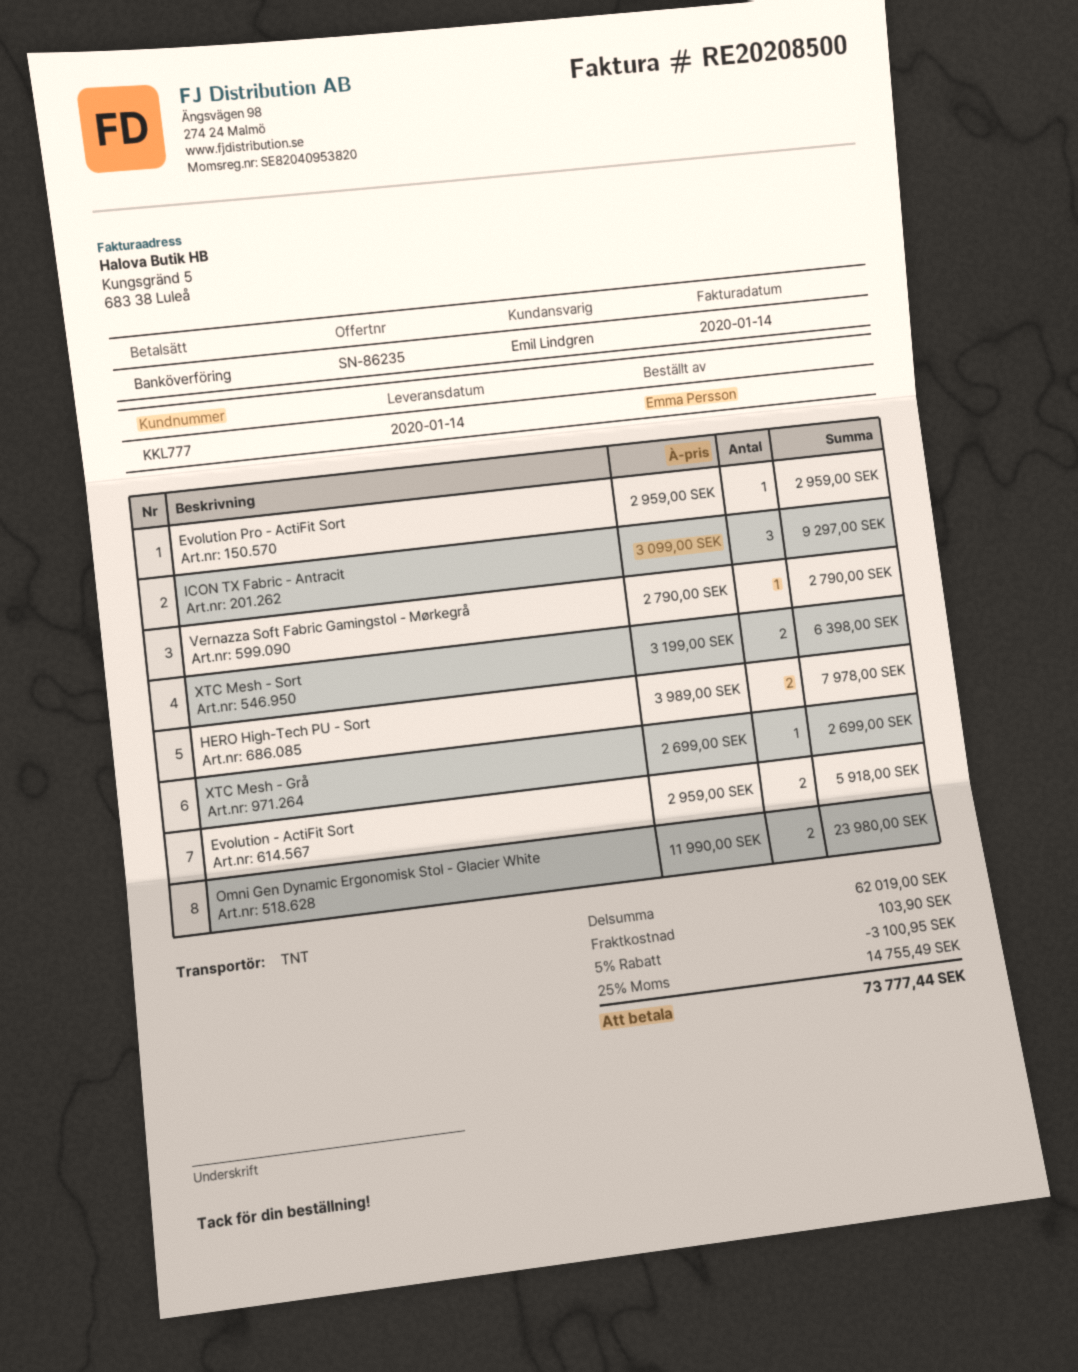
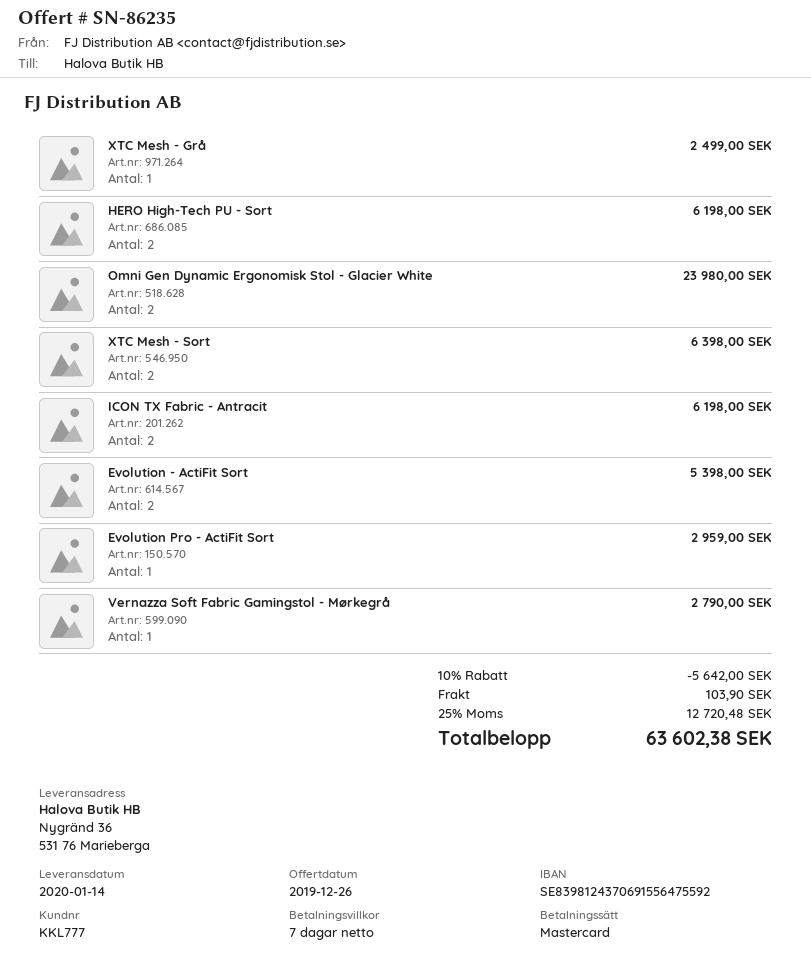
payment method: bank transfer -> Mastercard
ICON TX Fabric - Antracit: 3 for 9297.00 -> 2 for 6198.00
HERO High-Tech PU - Sort: 2 for 7978.00 -> 2 for 6198.00
XTC Mesh - Grå: 1 for 2699.00 -> 1 for 2499.00
Evolution - ActiFit Sort: 2 for 5918.00 -> 2 for 5398.00
discount: 5% = 3100.95 -> 10% = 5642.00
tax: 25% = 14755.49 -> 25% = 12720.48
total: 73777.44 -> 63602.38

